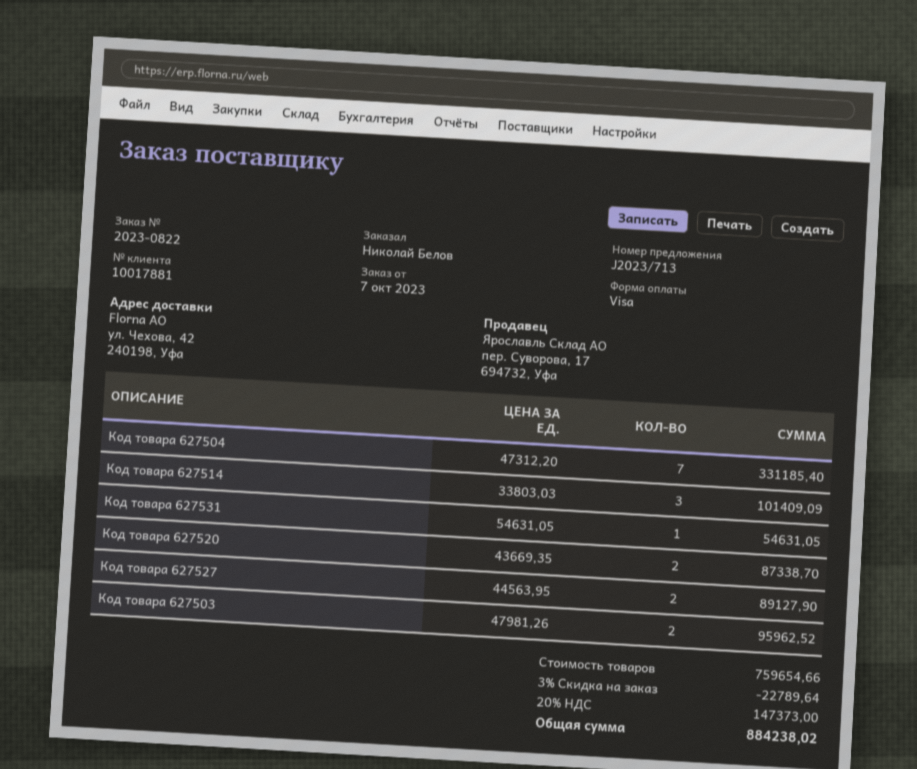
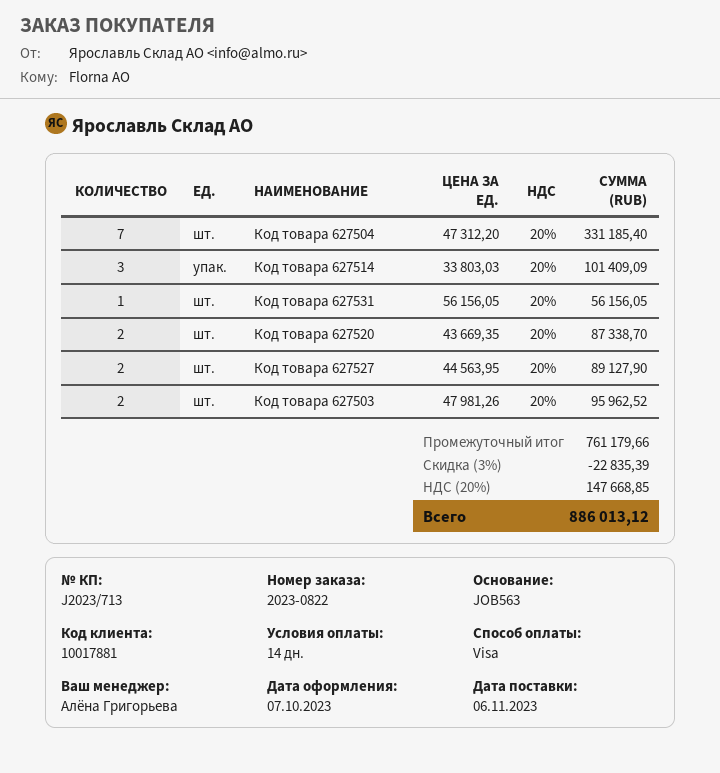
Код товара 627531: 1 x 54631.05 = 54631.05 -> 1 x 56156.05 = 56156.05
subtotal: 759654.66 -> 761179.66
discount: 3% = 22789.64 -> 3% = 22835.39
tax: 20% = 147373.00 -> 20% = 147668.85
total: 884238.02 -> 886013.12

